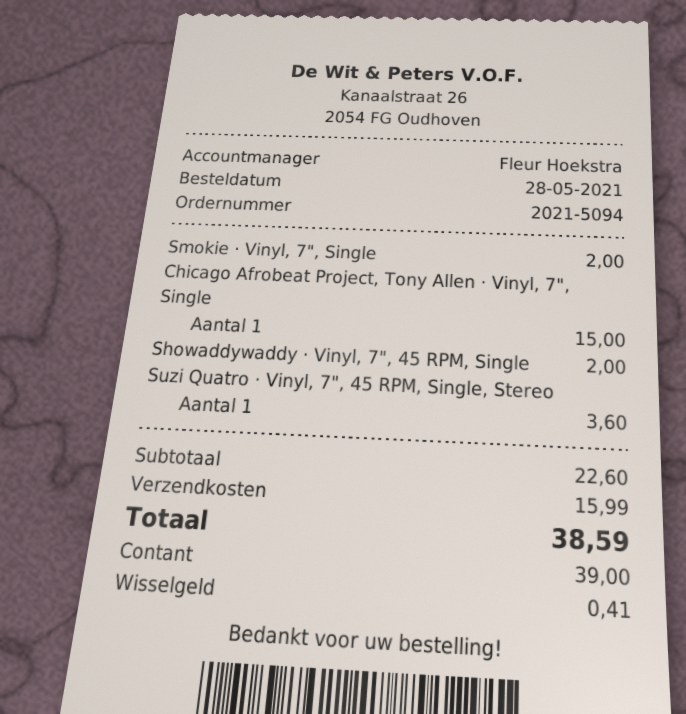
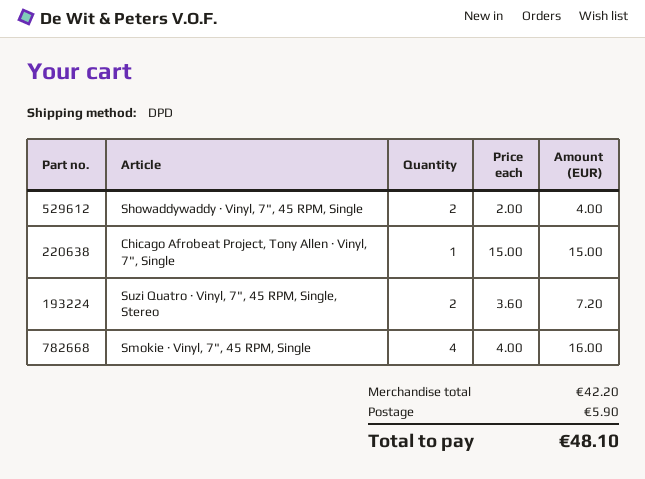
Smokie · Vinyl, 7", Single: 1 for 2.00 -> none
Showaddywaddy · Vinyl, 7", 45 RPM, Single: 1 for 2.00 -> 2 for 4.00
Suzi Quatro · Vinyl, 7", 45 RPM, Single, Stereo: 1 for 3.60 -> 2 for 7.20
Smokie · Vinyl, 7", 45 RPM, Single: none -> 4 for 16.00
subtotal: 22.60 -> 42.20
shipping: 15.99 -> 5.90
total: 38.59 -> 48.10

